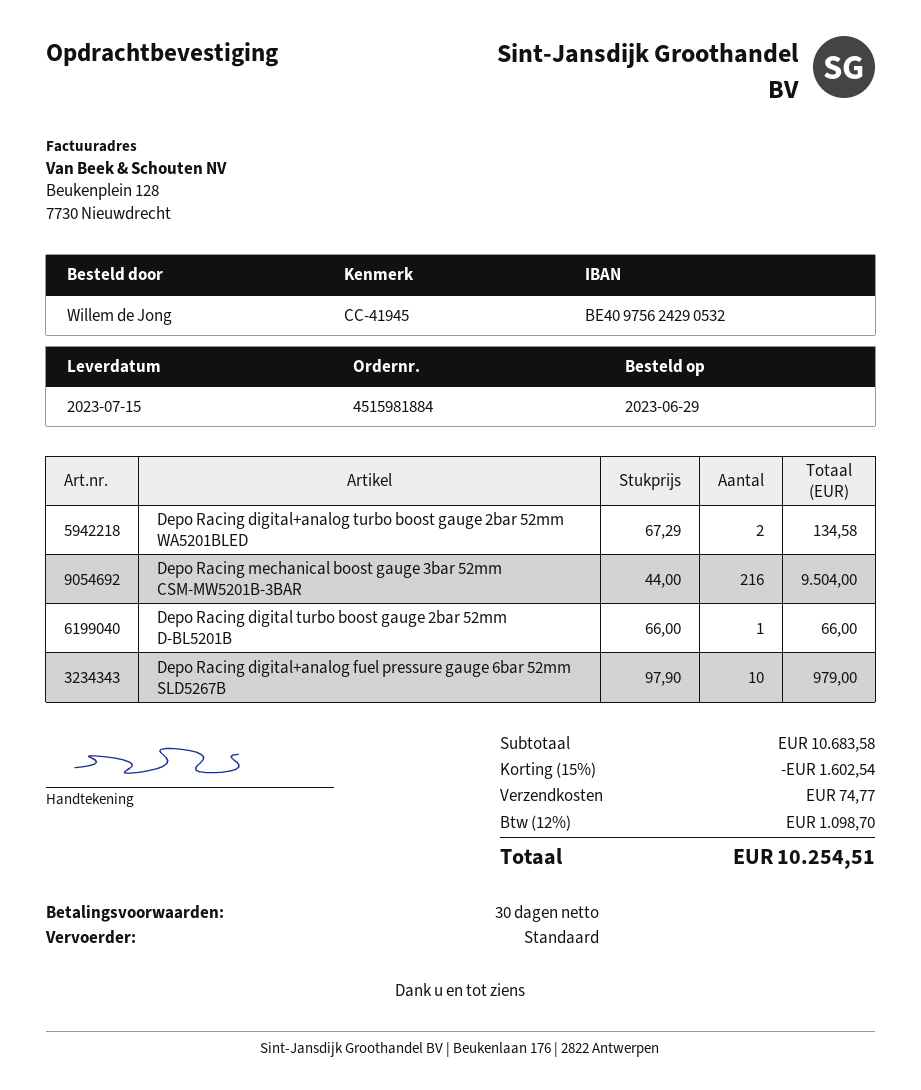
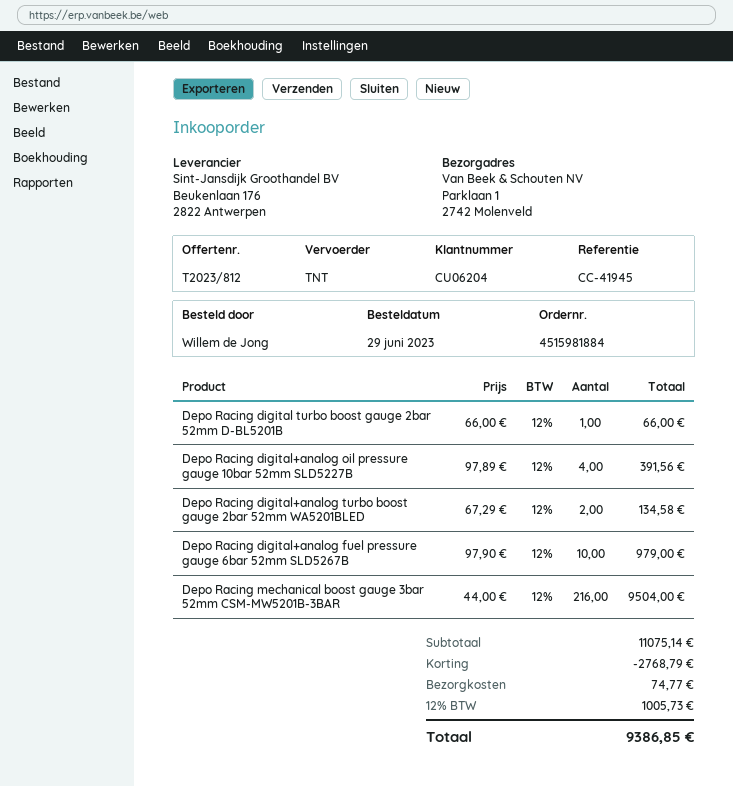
shipping method: standard -> TNT
Depo Racing digital+analog oil pressure gauge 10bar 52mm SLD5227B: none -> 4 x 97.89 = 391.56
subtotal: 10683.58 -> 11075.14
discount: 1602.54 -> 2768.79
tax: 12% = 1098.70 -> 12% = 1005.73
total: 10254.51 -> 9386.85

